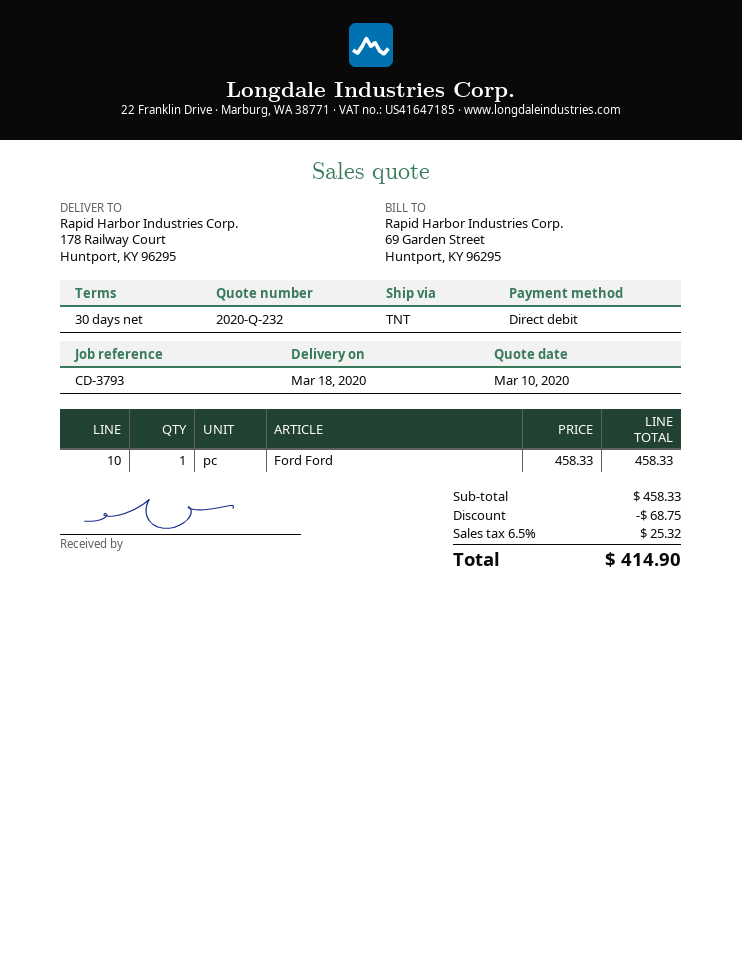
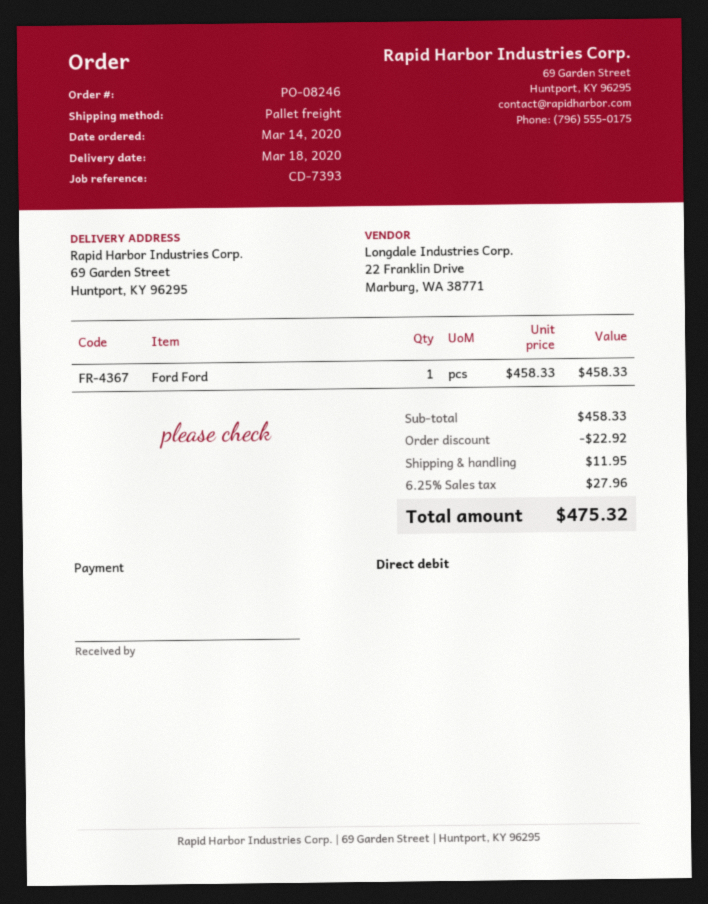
reference: CD-3793 -> CD-7393
shipping method: TNT -> pallet freight
ship to: 178 Railway Court, Huntport, KY 96295 -> 69 Garden Street, Huntport, KY 96295
discount: 68.75 -> 22.92
shipping: none -> 11.95
tax: 6.5% = 25.32 -> 6.25% = 27.96
total: 414.90 -> 475.32

